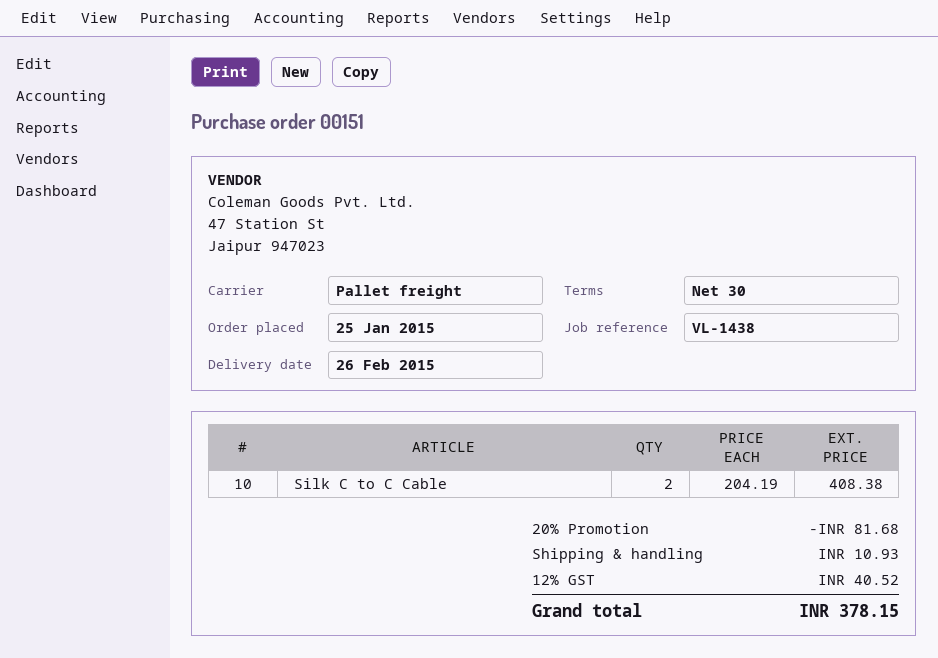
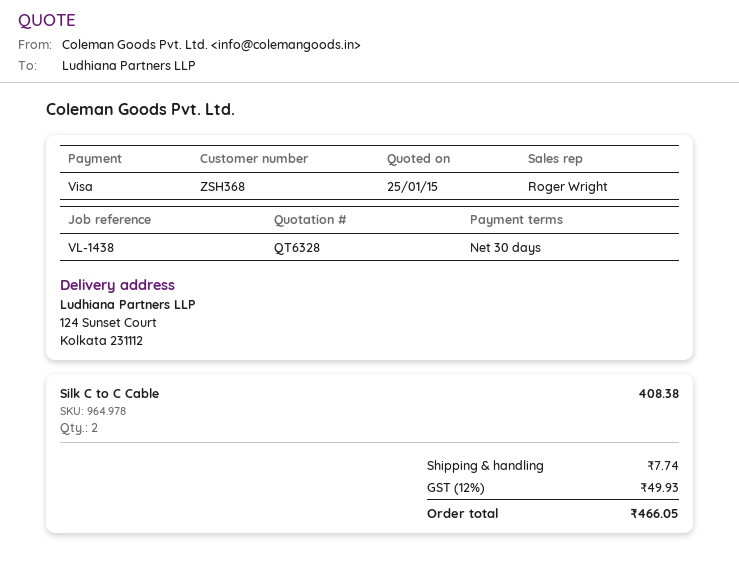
discount: 20% = 81.68 -> none
shipping: 10.93 -> 7.74
tax: 12% = 40.52 -> 12% = 49.93
total: 378.15 -> 466.05

